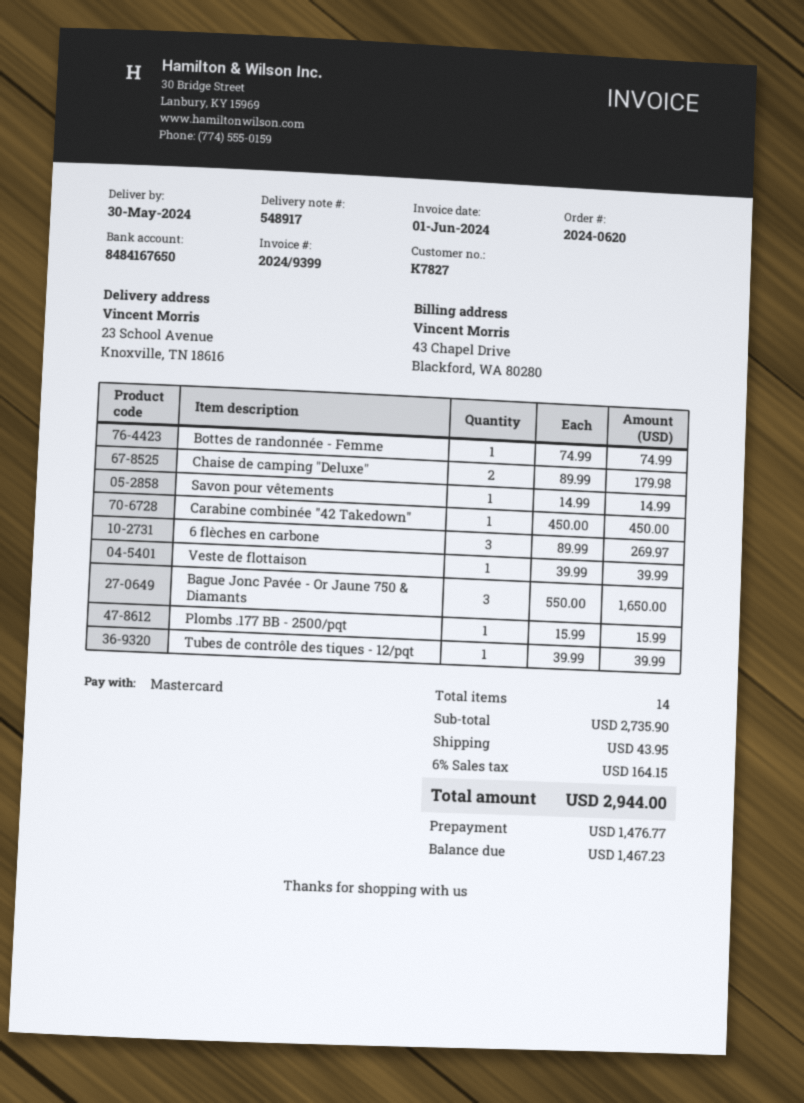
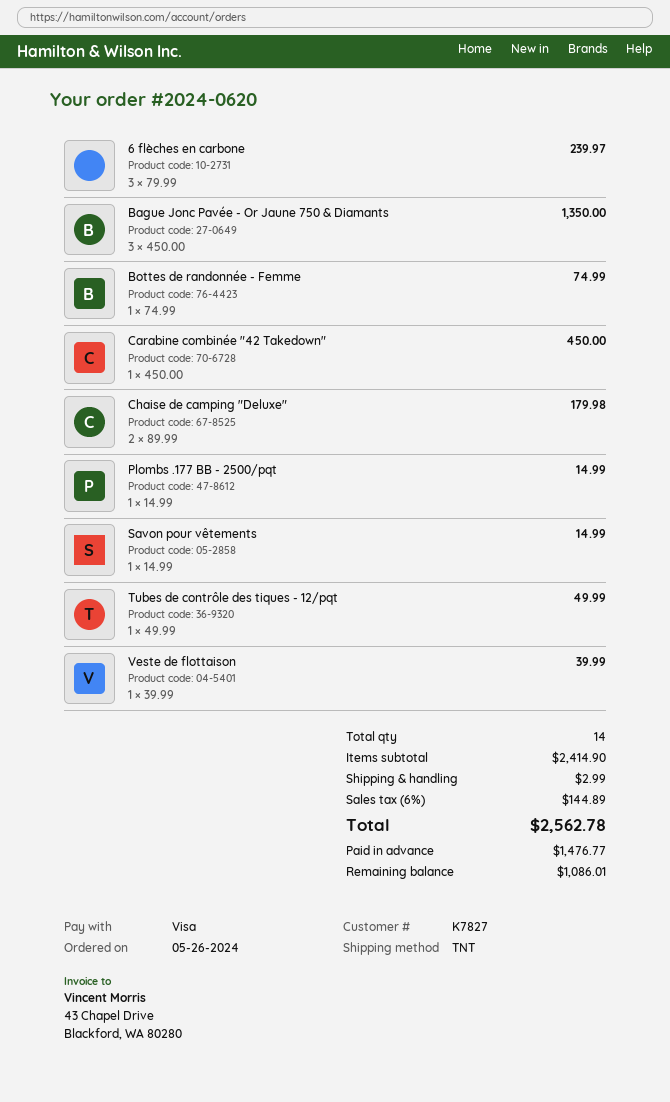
payment method: Mastercard -> Visa
6 flèches en carbone: 3 x 89.99 = 269.97 -> 3 x 79.99 = 239.97
Bague Jonc Pavée - Or Jaune 750 & Diamants: 3 x 550.00 = 1650.00 -> 3 x 450.00 = 1350.00
Plombs .177 BB - 2500/pqt: 1 x 15.99 = 15.99 -> 1 x 14.99 = 14.99
Tubes de contrôle des tiques - 12/pqt: 1 x 39.99 = 39.99 -> 1 x 49.99 = 49.99
subtotal: 2735.90 -> 2414.90
shipping: 43.95 -> 2.99
tax: 6% = 164.15 -> 6% = 144.89
total: 2944.00 -> 2562.78
balance: 1467.23 -> 1086.01

